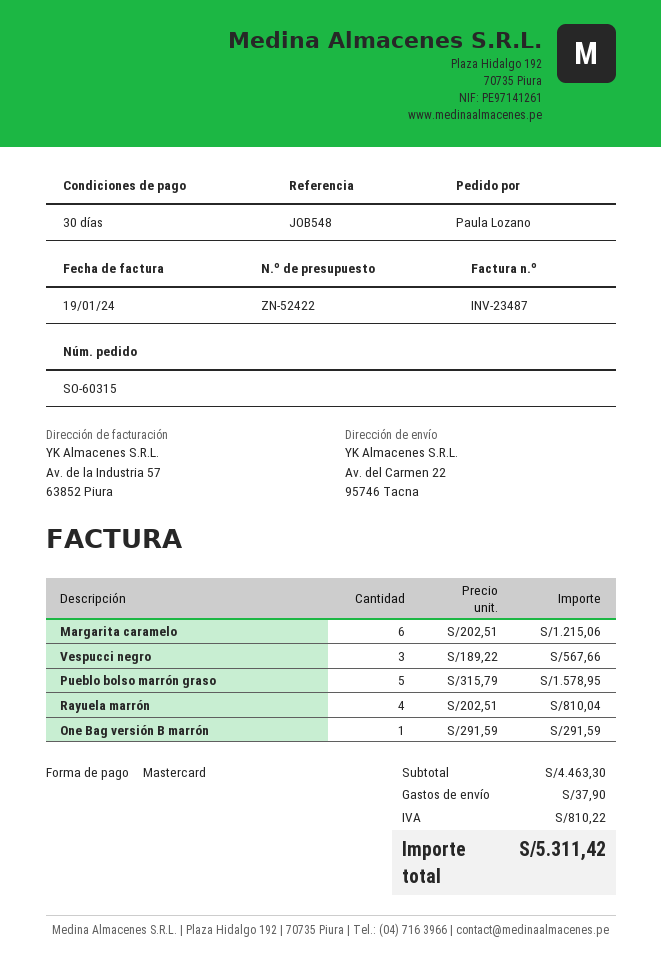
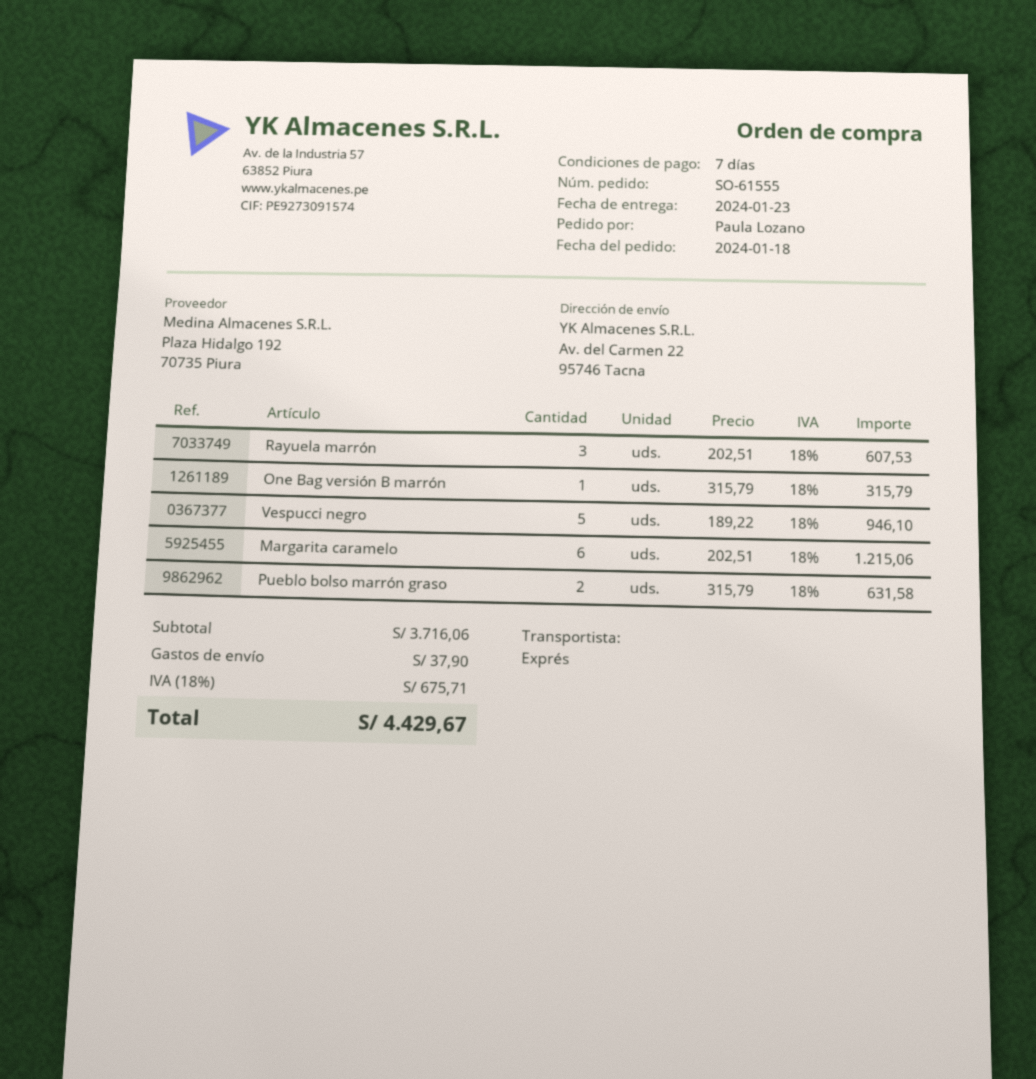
order number: SO-60315 -> SO-61555
payment terms: 30 days -> 7 days
Vespucci negro: 3 x 189.22 = 567.66 -> 5 x 189.22 = 946.10
Pueblo bolso marrón graso: 5 x 315.79 = 1578.95 -> 2 x 315.79 = 631.58
Rayuela marrón: 4 x 202.51 = 810.04 -> 3 x 202.51 = 607.53
One Bag versión B marrón: 1 x 291.59 = 291.59 -> 1 x 315.79 = 315.79
subtotal: 4463.30 -> 3716.06
tax: 810.22 -> 675.71
total: 5311.42 -> 4429.67

